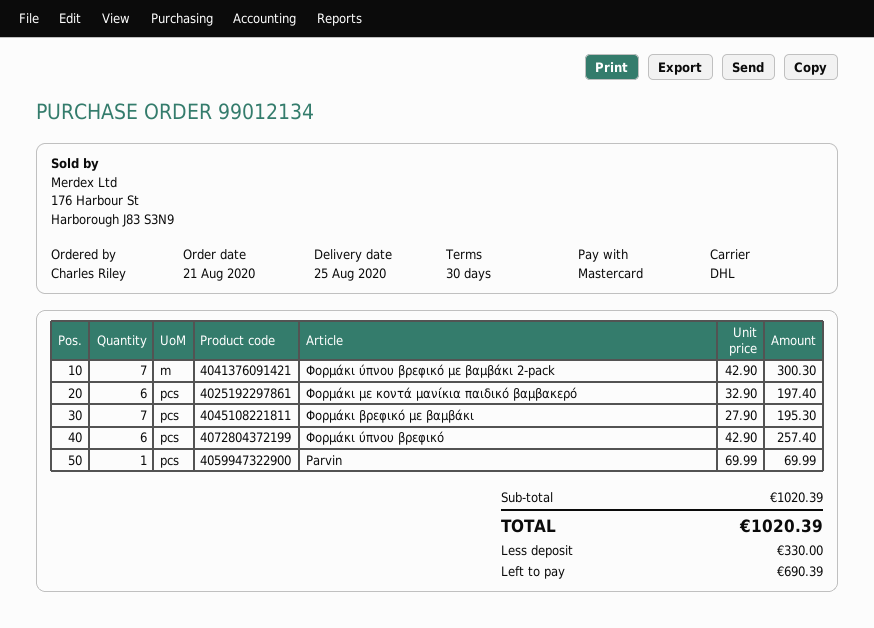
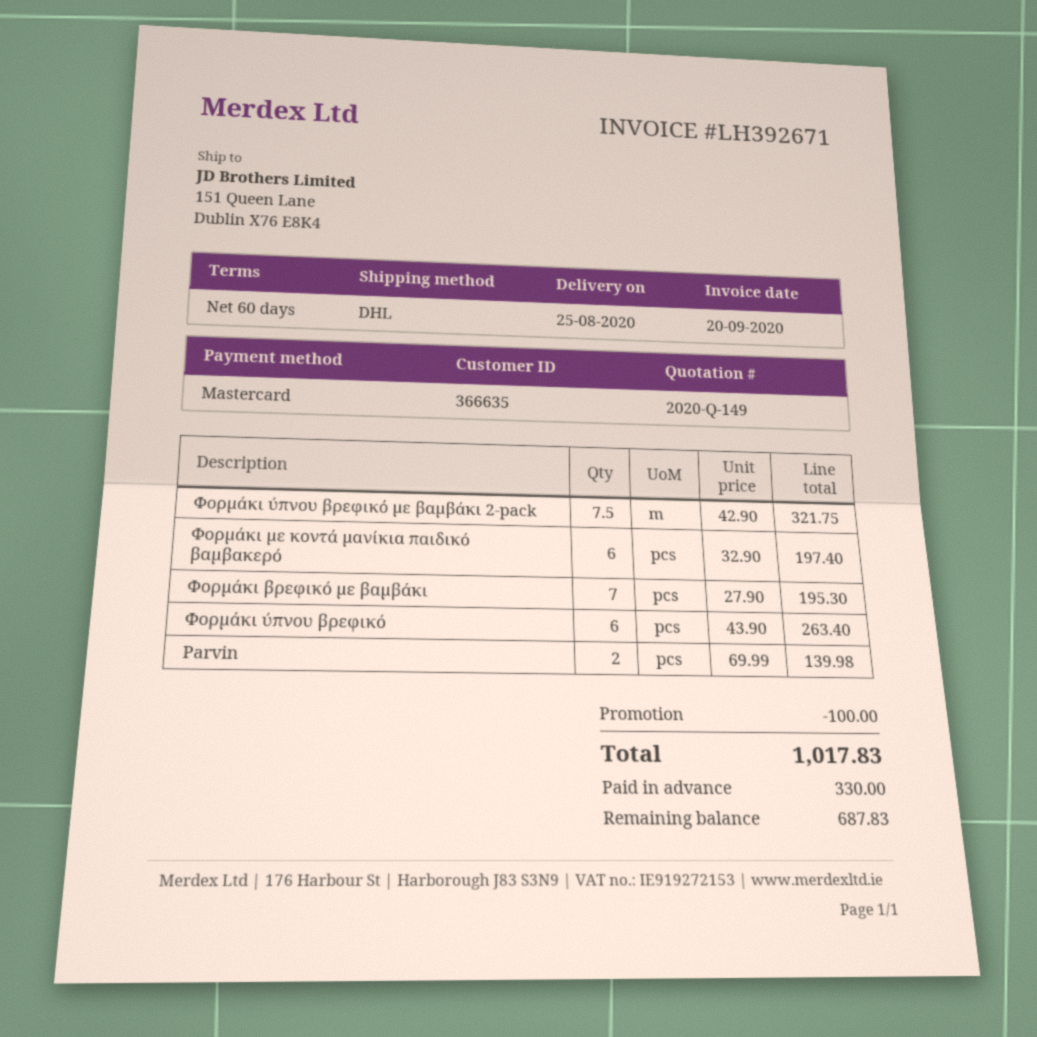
payment terms: 30 days -> 60 days
Φορμάκι ύπνου βρεφικό με βαμβάκι 2-pack: 7 x 42.90 = 300.30 -> 7.5 x 42.90 = 321.75
Φορμάκι ύπνου βρεφικό: 6 x 42.90 = 257.40 -> 6 x 43.90 = 263.40
Parvin: 1 x 69.99 = 69.99 -> 2 x 69.99 = 139.98
discount: none -> 100.00
total: 1020.39 -> 1017.83
balance: 690.39 -> 687.83

